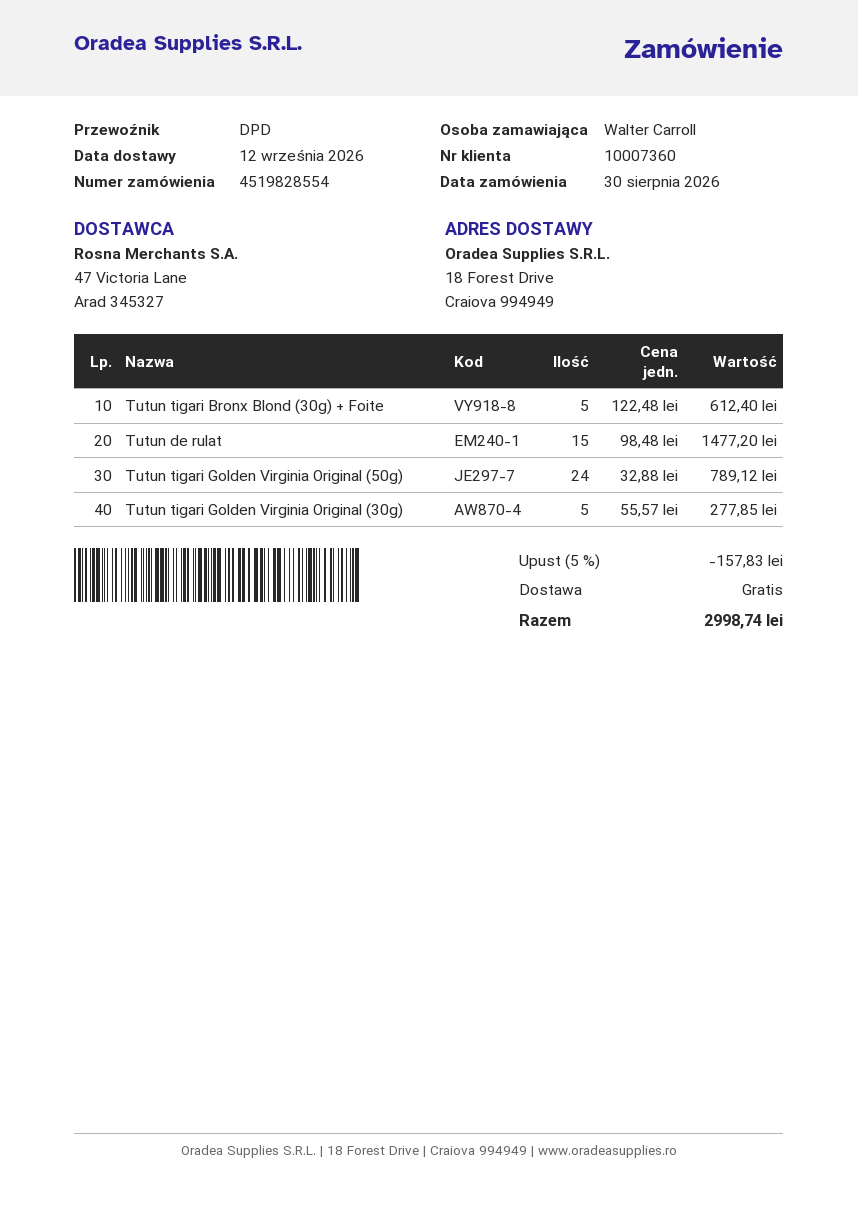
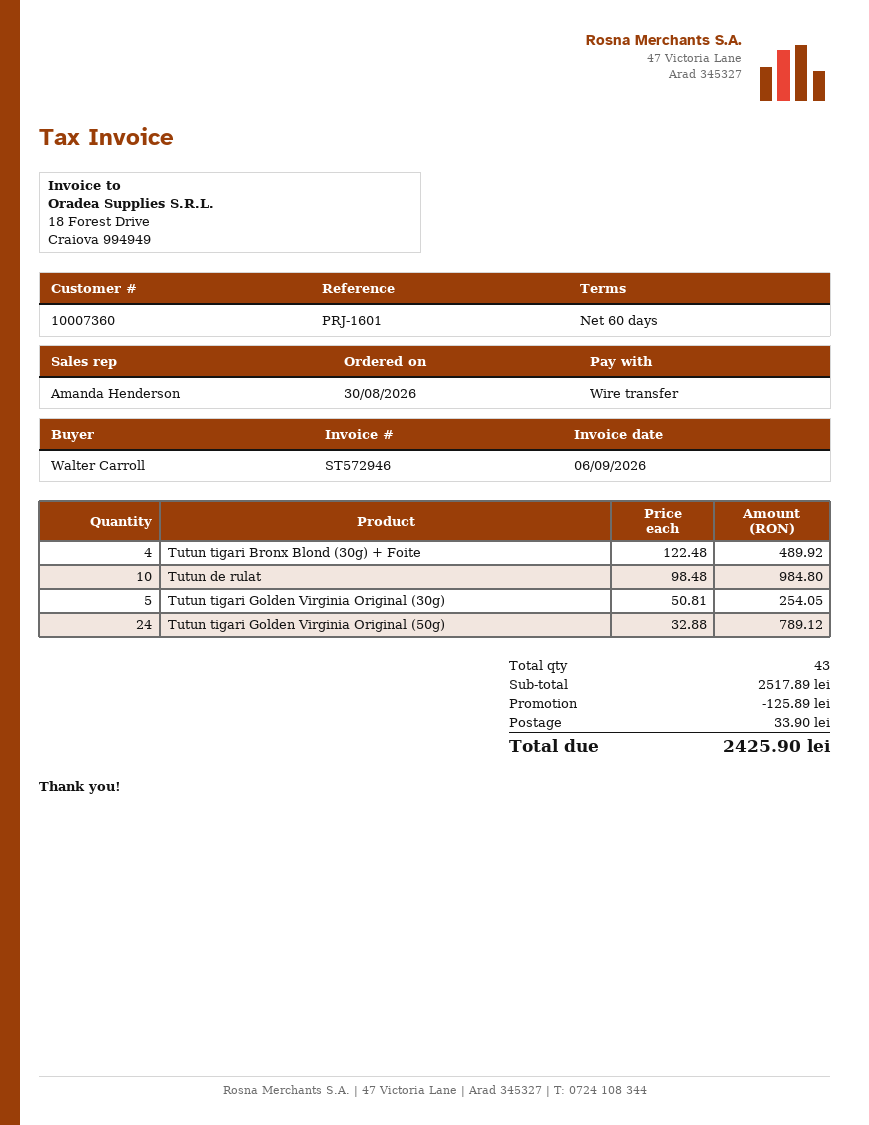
Tutun tigari Bronx Blond (30g) + Foite: 5 x 122.48 = 612.40 -> 4 x 122.48 = 489.92
Tutun de rulat: 15 x 98.48 = 1477.20 -> 10 x 98.48 = 984.80
Tutun tigari Golden Virginia Original (30g): 5 x 55.57 = 277.85 -> 5 x 50.81 = 254.05
discount: 157.83 -> 125.89
shipping: 0.00 -> 33.90
total: 2998.74 -> 2425.90

